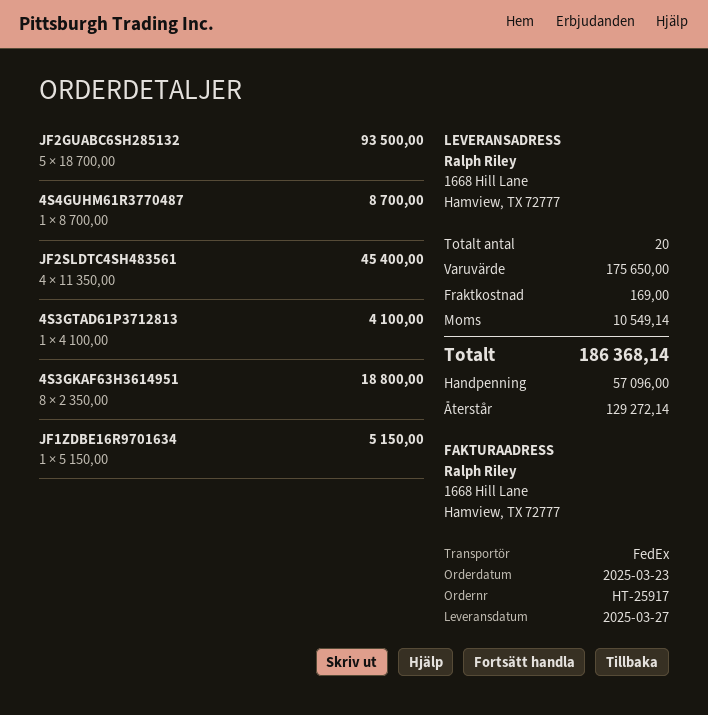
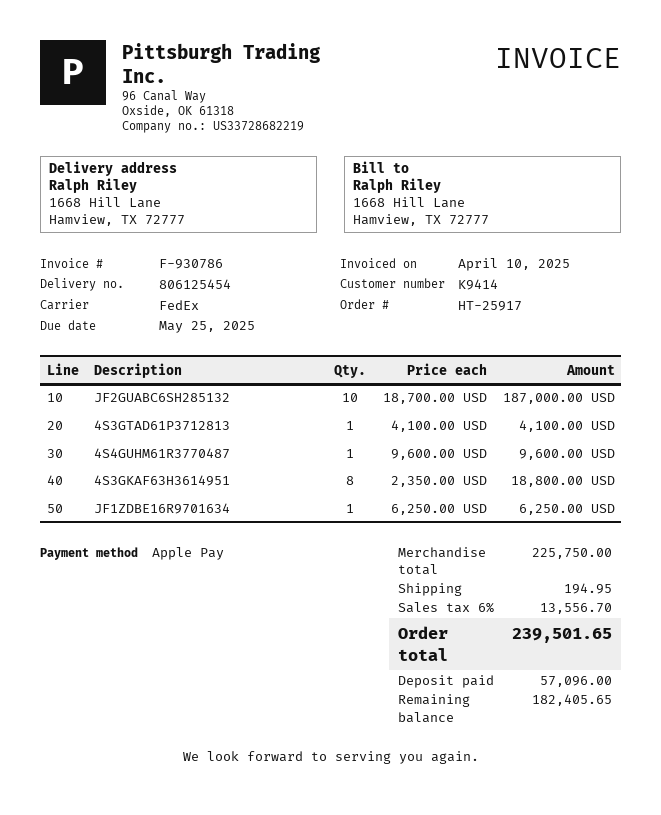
JF2GUABC6SH285132: 5 x 18700.00 = 93500.00 -> 10 x 18700.00 = 187000.00
4S4GUHM61R3770487: 1 x 8700.00 = 8700.00 -> 1 x 9600.00 = 9600.00
JF2SLDTC4SH483561: 4 x 11350.00 = 45400.00 -> none
JF1ZDBE16R9701634: 1 x 5150.00 = 5150.00 -> 1 x 6250.00 = 6250.00
subtotal: 175650.00 -> 225750.00
shipping: 169.00 -> 194.95
tax: 10549.14 -> 13556.70
total: 186368.14 -> 239501.65
balance: 129272.14 -> 182405.65

